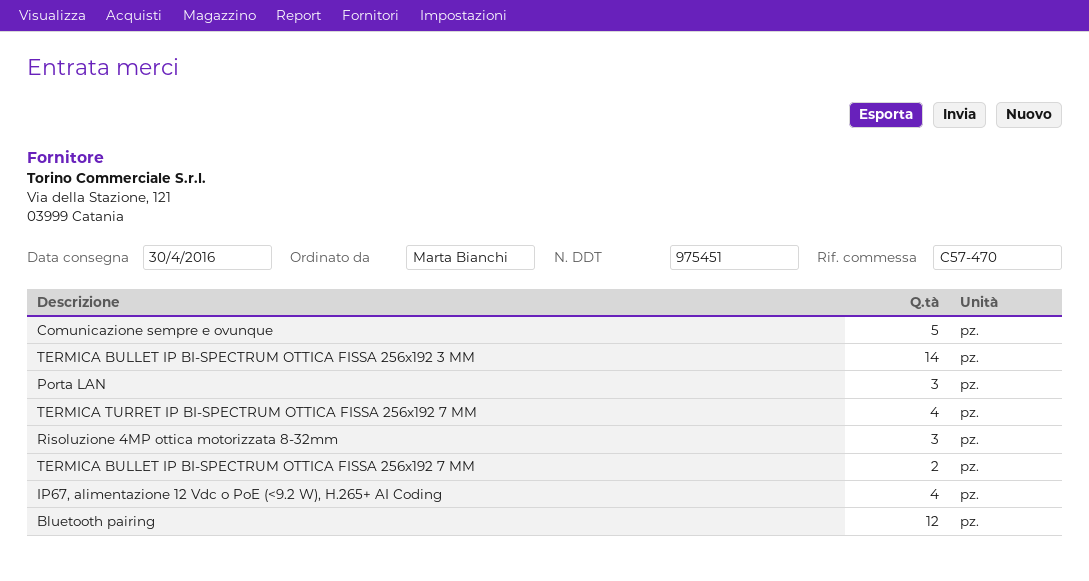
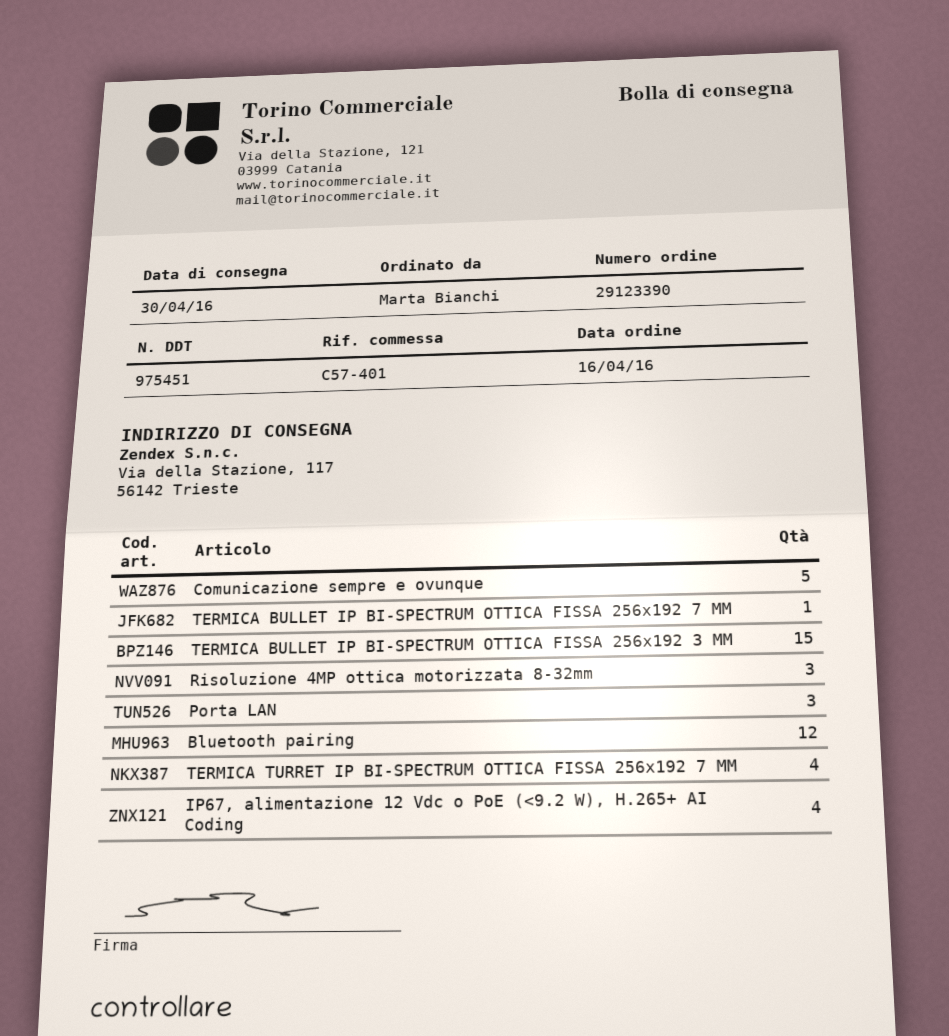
reference: C57-470 -> C57-401
TERMICA BULLET IP BI-SPECTRUM OTTICA FISSA 256x192 3 MM: 14 -> 15
TERMICA BULLET IP BI-SPECTRUM OTTICA FISSA 256x192 7 MM: 2 -> 1

